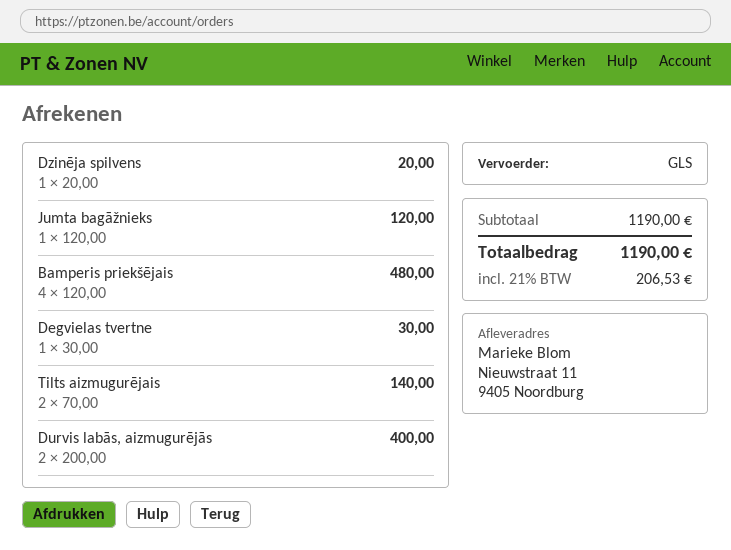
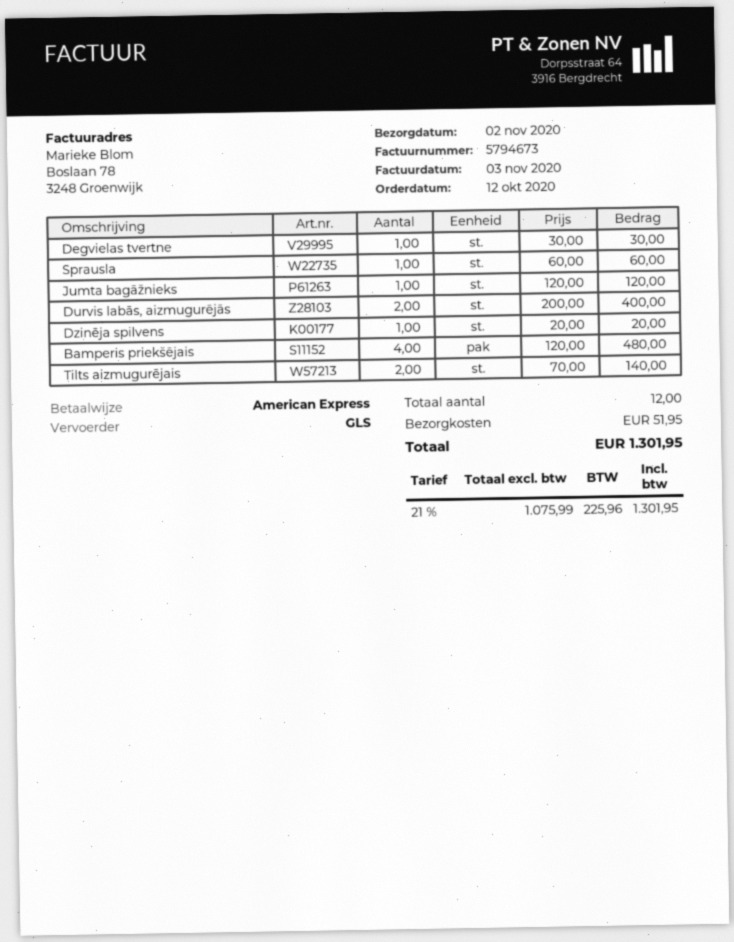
Sprausla: none -> 1 x 60.00 = 60.00
shipping: none -> 51.95
tax: 21% = 206.53 -> 21% = 225.96
total: 1190.00 -> 1301.95

